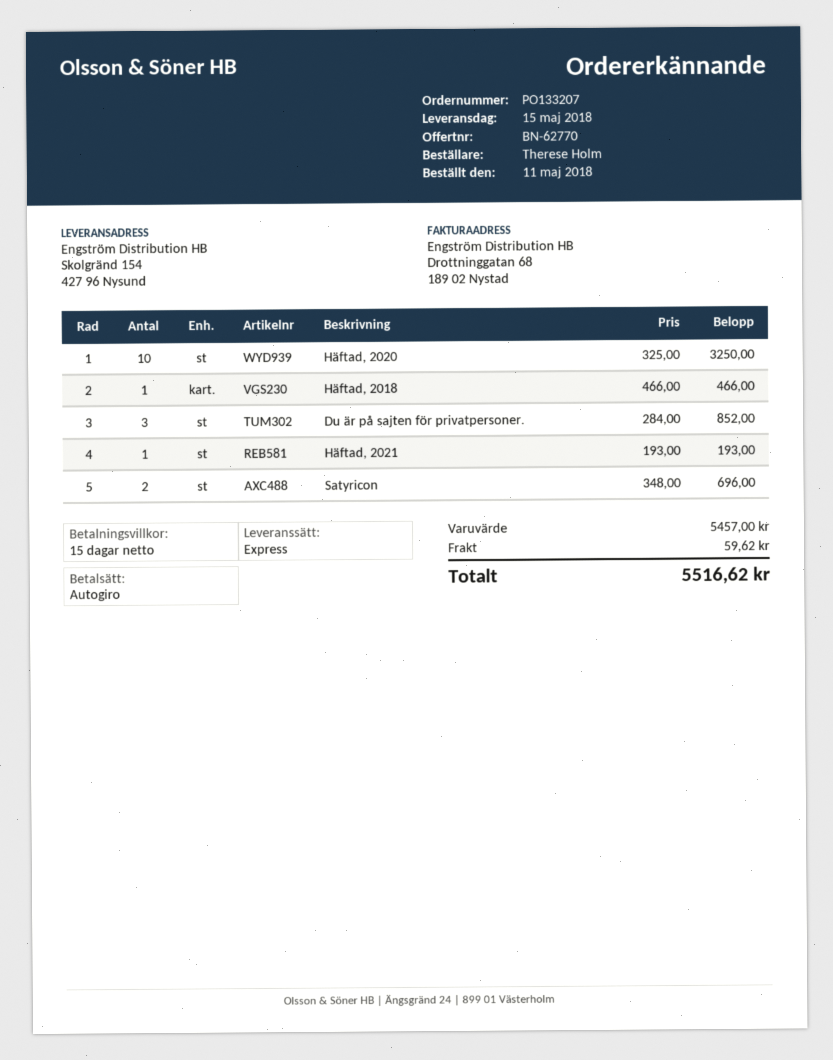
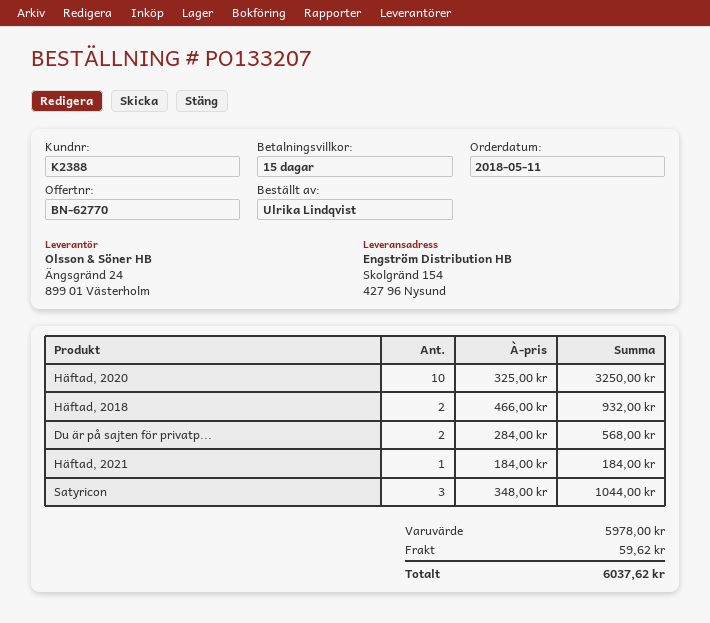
ordered by: Therese Holm -> Ulrika Lindqvist
Häftad, 2018: 1 x 466.00 = 466.00 -> 2 x 466.00 = 932.00
Du är på sajten för privatpersoner.: 3 x 284.00 = 852.00 -> 2 x 284.00 = 568.00
Häftad, 2021: 1 x 193.00 = 193.00 -> 1 x 184.00 = 184.00
Satyricon: 2 x 348.00 = 696.00 -> 3 x 348.00 = 1044.00
subtotal: 5457.00 -> 5978.00
total: 5516.62 -> 6037.62

